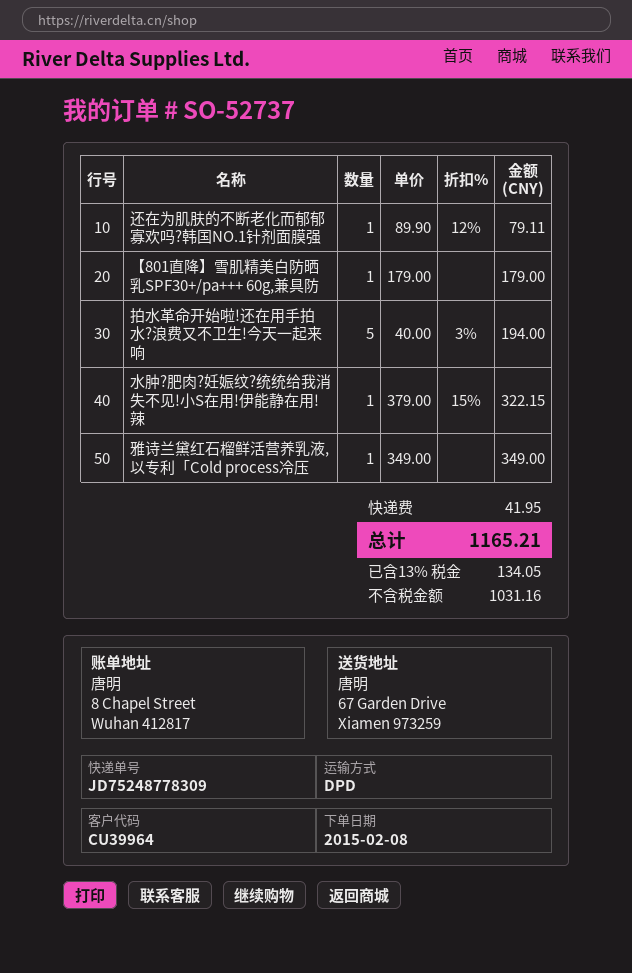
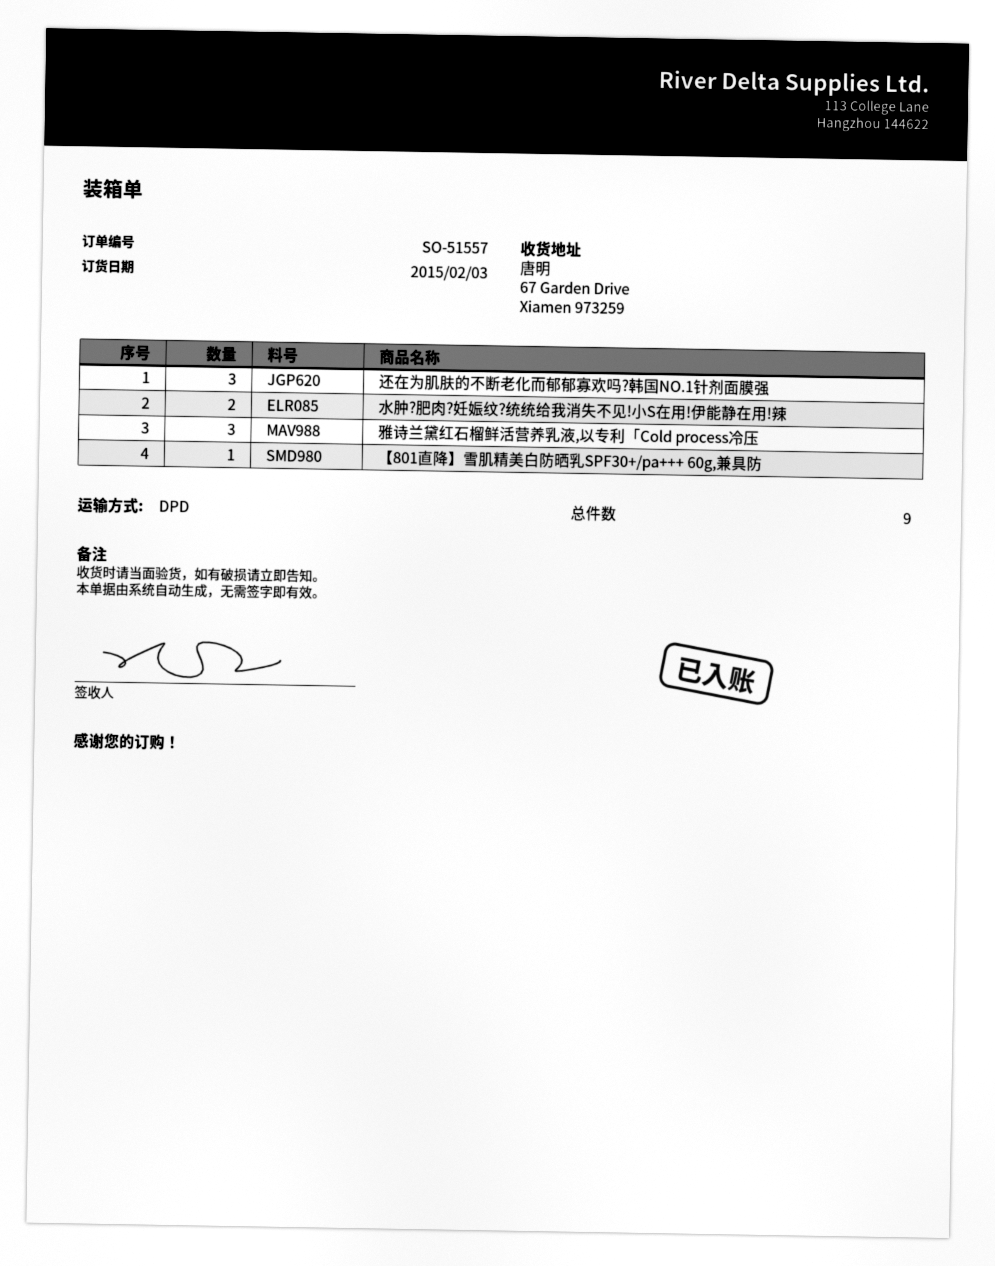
order number: SO-52737 -> SO-51557
order date: 2015-02-08 -> 2015-02-03
还在为肌肤的不断老化而郁郁寡欢吗?韩国NO.1针剂面膜强: 1 -> 3
拍水革命开始啦!还在用手拍水?浪费又不卫生!今天一起来响: 5 -> none
水肿?肥肉?妊娠纹?统统给我消失不见!小S在用!伊能静在用!辣: 1 -> 2
雅诗兰黛红石榴鲜活营养乳液,以专利「Cold process冷压: 1 -> 3

